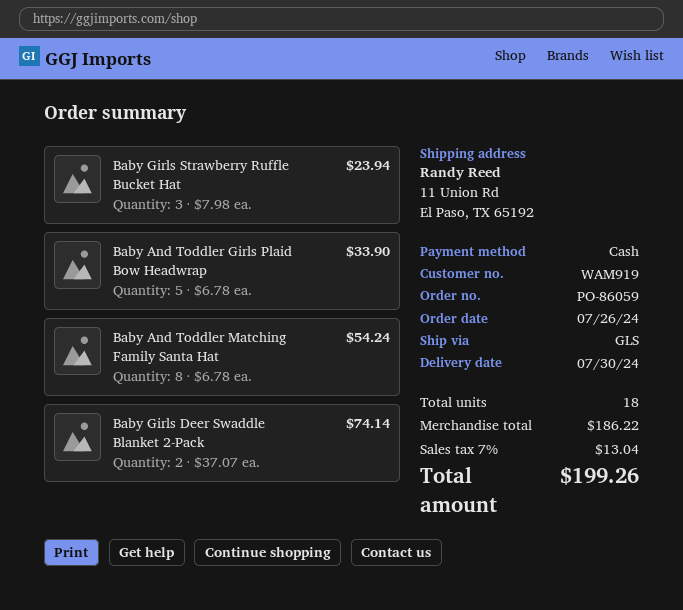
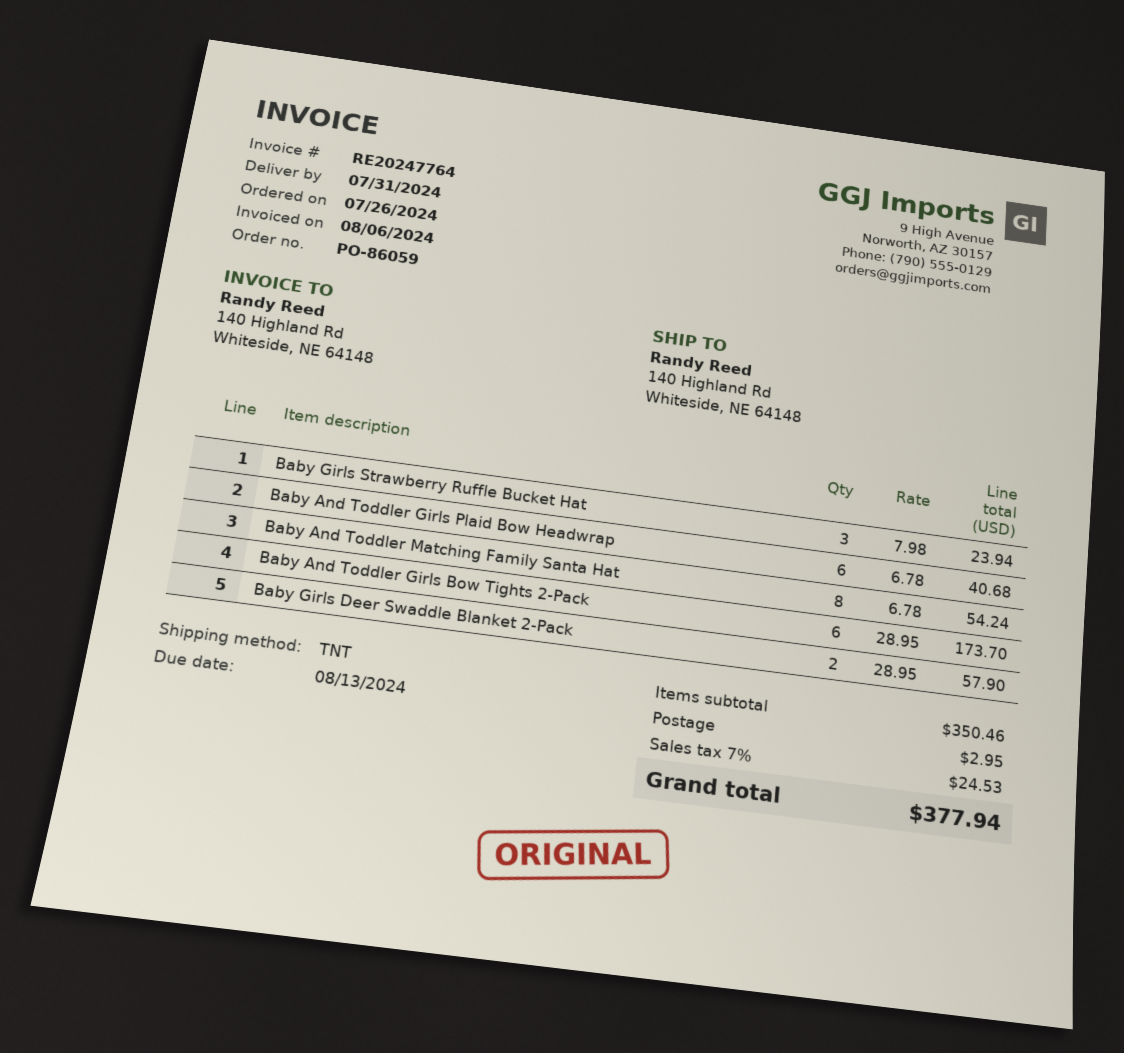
delivery date: 2024-07-30 -> 2024-07-31
shipping method: GLS -> TNT
ship to: 11 Union Rd, El Paso, TX 65192 -> 140 Highland Rd, Whiteside, NE 64148
Baby And Toddler Girls Plaid Bow Headwrap: 5 x 6.78 = 33.90 -> 6 x 6.78 = 40.68
Baby Girls Deer Swaddle Blanket 2-Pack: 2 x 37.07 = 74.14 -> 2 x 28.95 = 57.90
Baby And Toddler Girls Bow Tights 2-Pack: none -> 6 x 28.95 = 173.70
subtotal: 186.22 -> 350.46
shipping: none -> 2.95
tax: 7% = 13.04 -> 7% = 24.53
total: 199.26 -> 377.94

